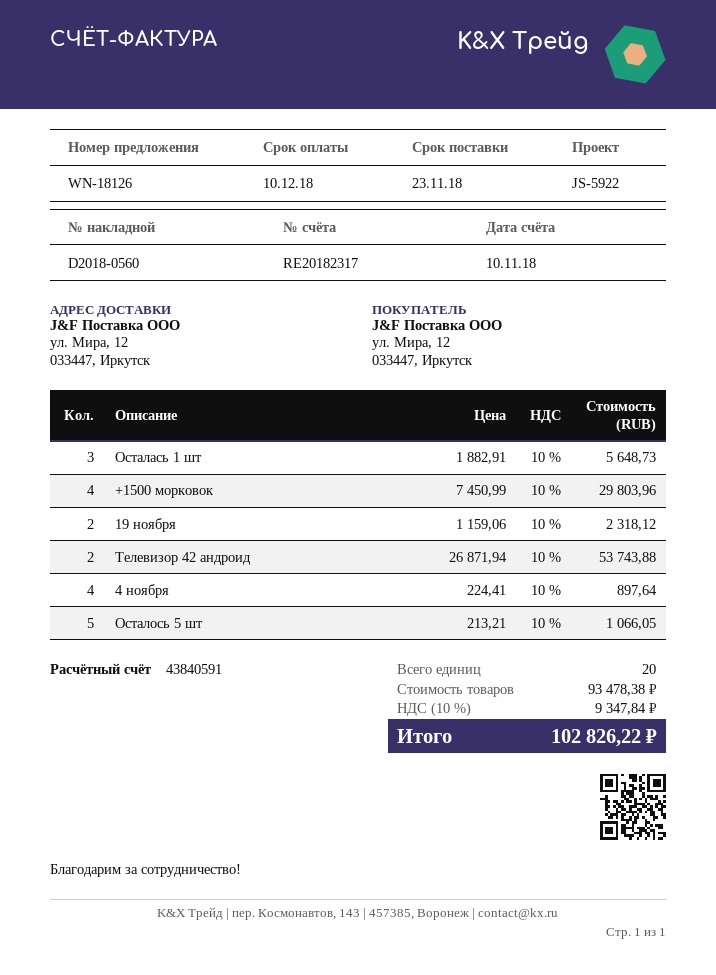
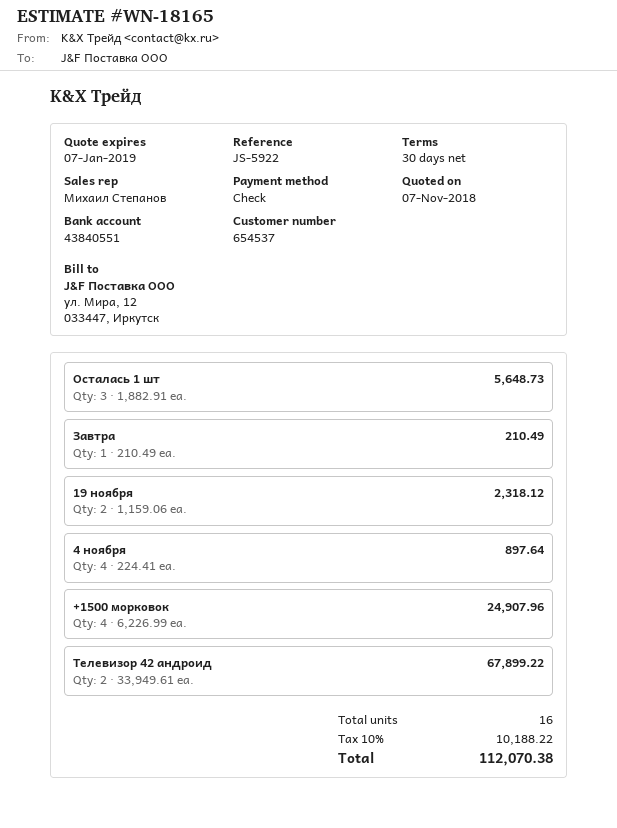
quote number: WN-18126 -> WN-18165
bank account: 43840591 -> 43840551
+1500 морковок: 4 x 7450.99 = 29803.96 -> 4 x 6226.99 = 24907.96
Телевизор 42 андроид: 2 x 26871.94 = 53743.88 -> 2 x 33949.61 = 67899.22
Осталось 5 шт: 5 x 213.21 = 1066.05 -> none
Завтра: none -> 1 x 210.49 = 210.49
total quantity: 20 -> 16
tax: 10% = 9347.84 -> 10% = 10188.22
total: 102826.22 -> 112070.38

